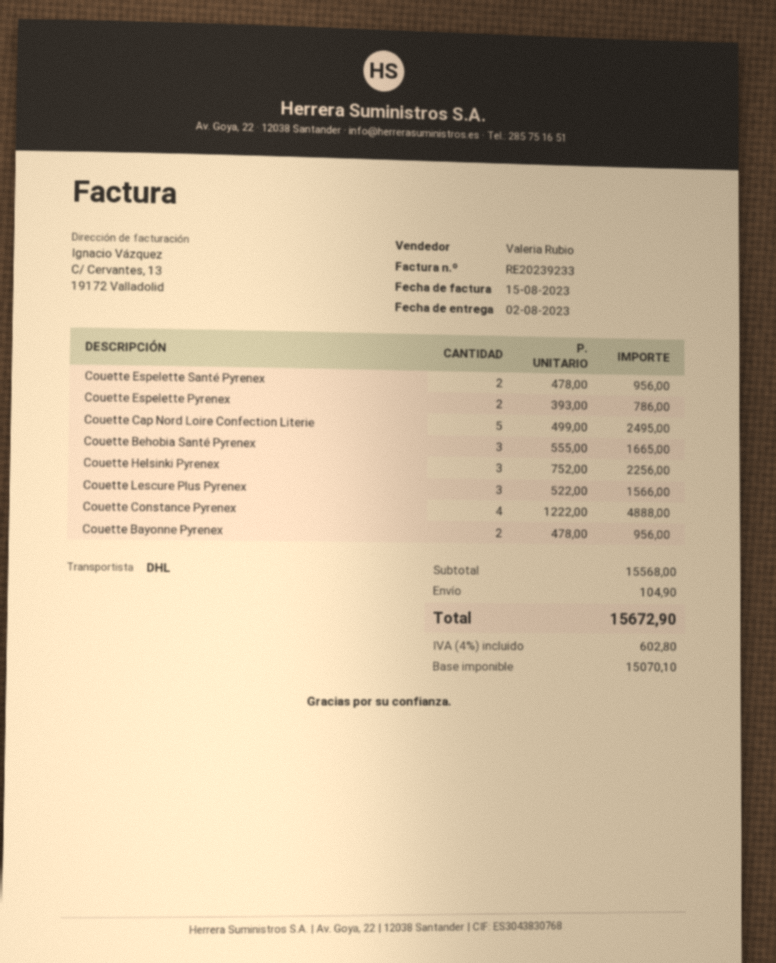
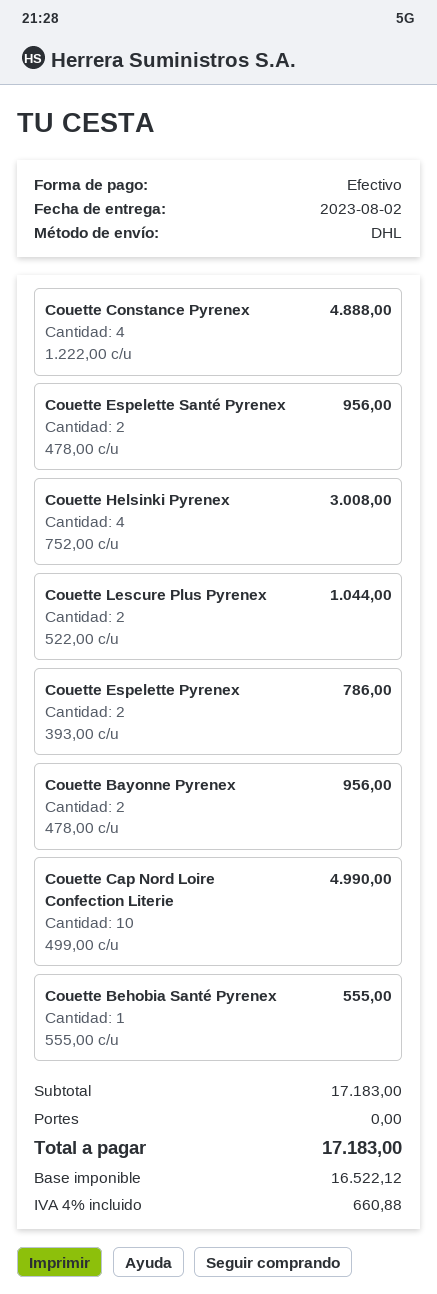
Couette Cap Nord Loire Confection Literie: 5 x 499.00 = 2495.00 -> 10 x 499.00 = 4990.00
Couette Behobia Santé Pyrenex: 3 x 555.00 = 1665.00 -> 1 x 555.00 = 555.00
Couette Helsinki Pyrenex: 3 x 752.00 = 2256.00 -> 4 x 752.00 = 3008.00
Couette Lescure Plus Pyrenex: 3 x 522.00 = 1566.00 -> 2 x 522.00 = 1044.00
subtotal: 15568.00 -> 17183.00
shipping: 104.90 -> 0.00
net: 15070.10 -> 16522.12
tax: 4% = 602.80 -> 4% = 660.88
total: 15672.90 -> 17183.00

